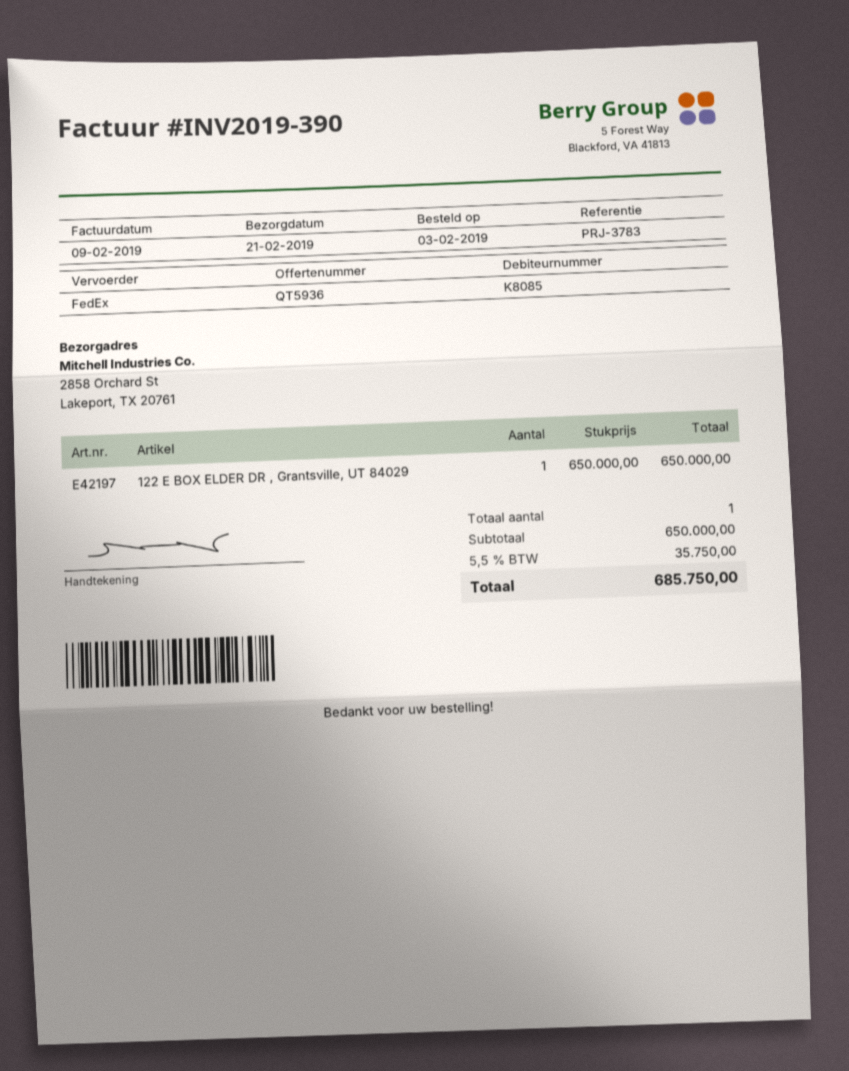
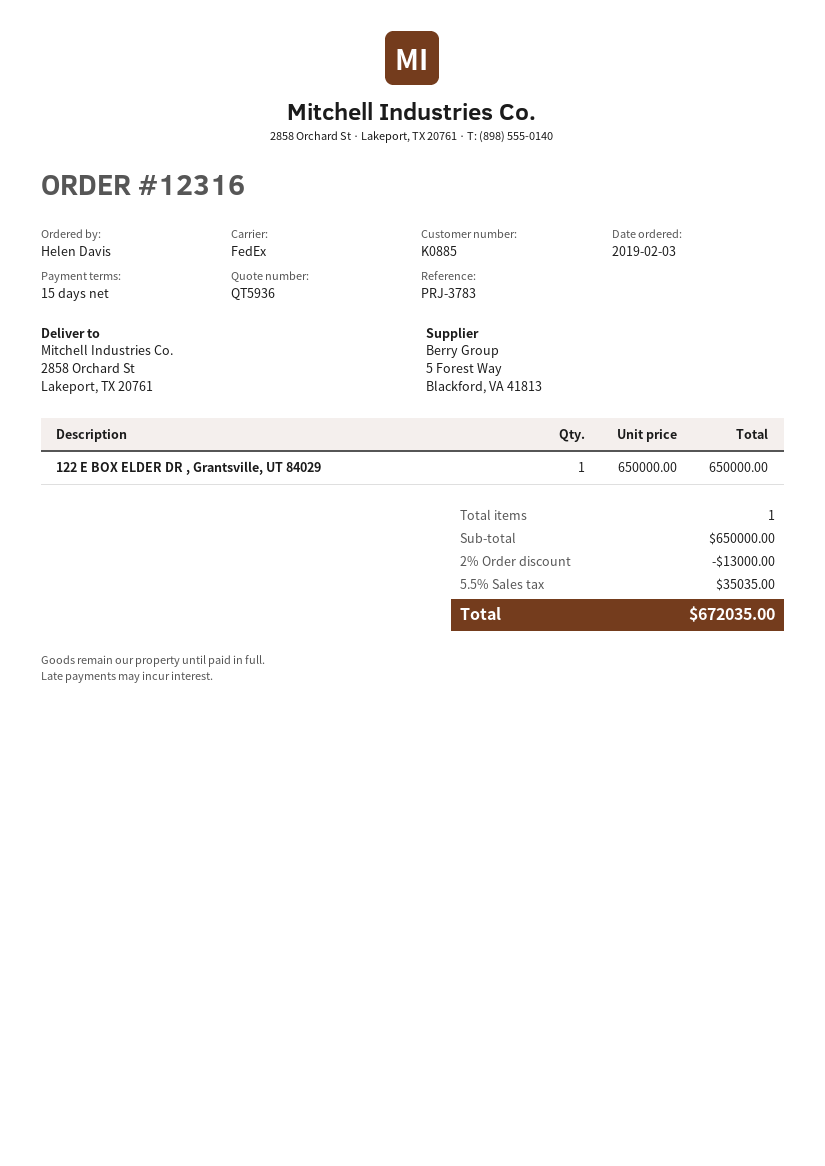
customer number: K8085 -> K0885
discount: none -> 2% = 13000.00
tax: 5.5% = 35750.00 -> 5.5% = 35035.00
total: 685750.00 -> 672035.00

